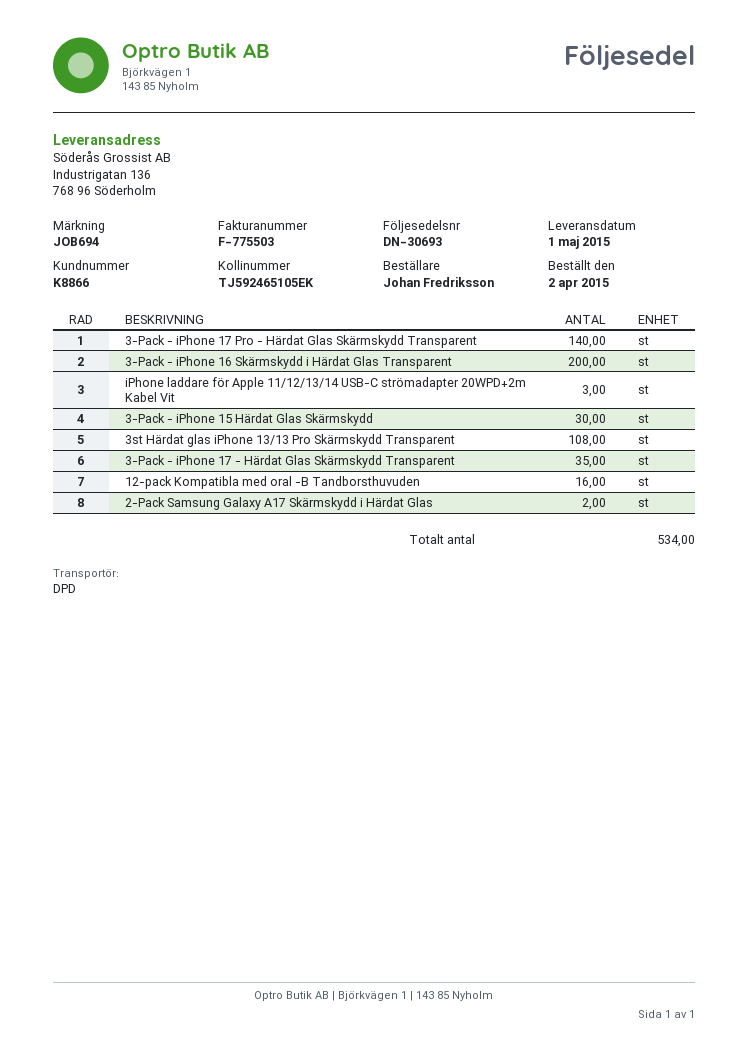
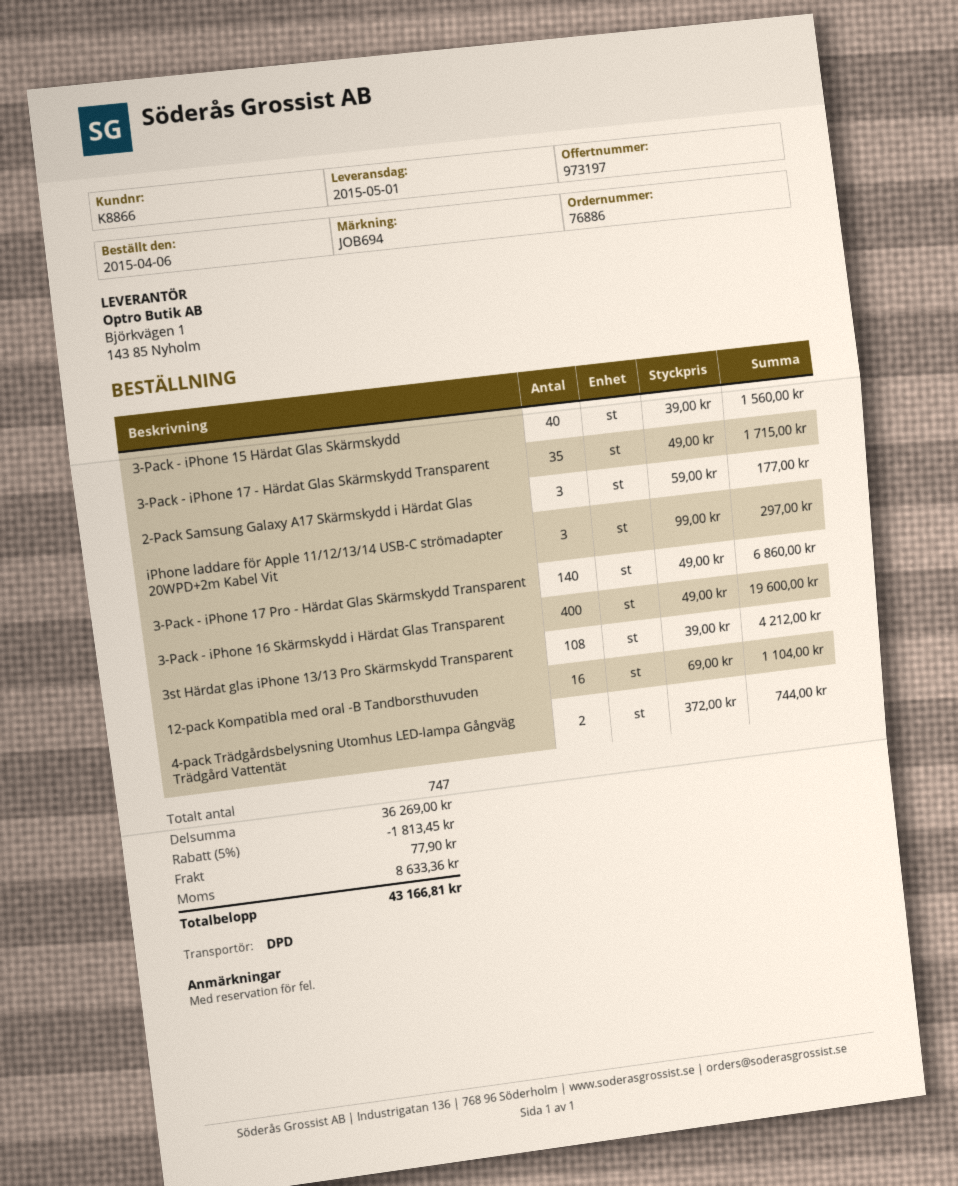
order date: 2015-04-02 -> 2015-04-06
3-Pack - iPhone 16 Skärmskydd i Härdat Glas Transparent: 200 -> 400
3-Pack - iPhone 15 Härdat Glas Skärmskydd: 30 -> 40
2-Pack Samsung Galaxy A17 Skärmskydd i Härdat Glas: 2 -> 3
4-pack Trädgårdsbelysning Utomhus LED-lampa Gångväg Trädgård Vattentät: none -> 2
total quantity: 534 -> 747

